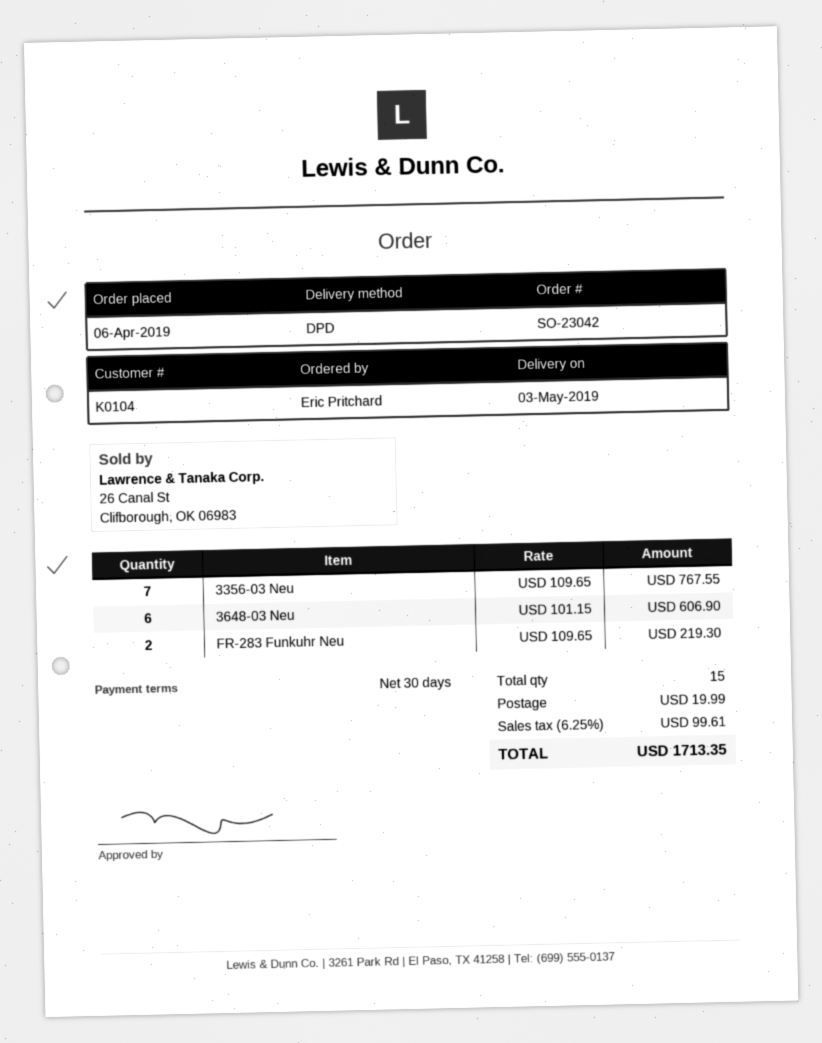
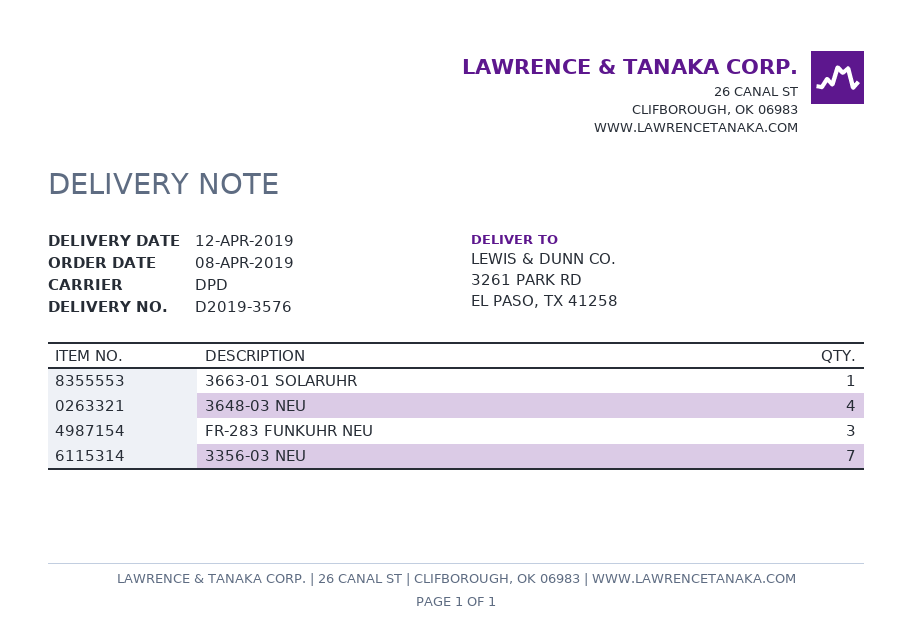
order date: 2019-04-06 -> 2019-04-08
delivery date: 2019-05-03 -> 2019-04-12
3648-03 Neu: 6 -> 4
FR-283 Funkuhr Neu: 2 -> 3
3663-01 SOLARUHR: none -> 1

